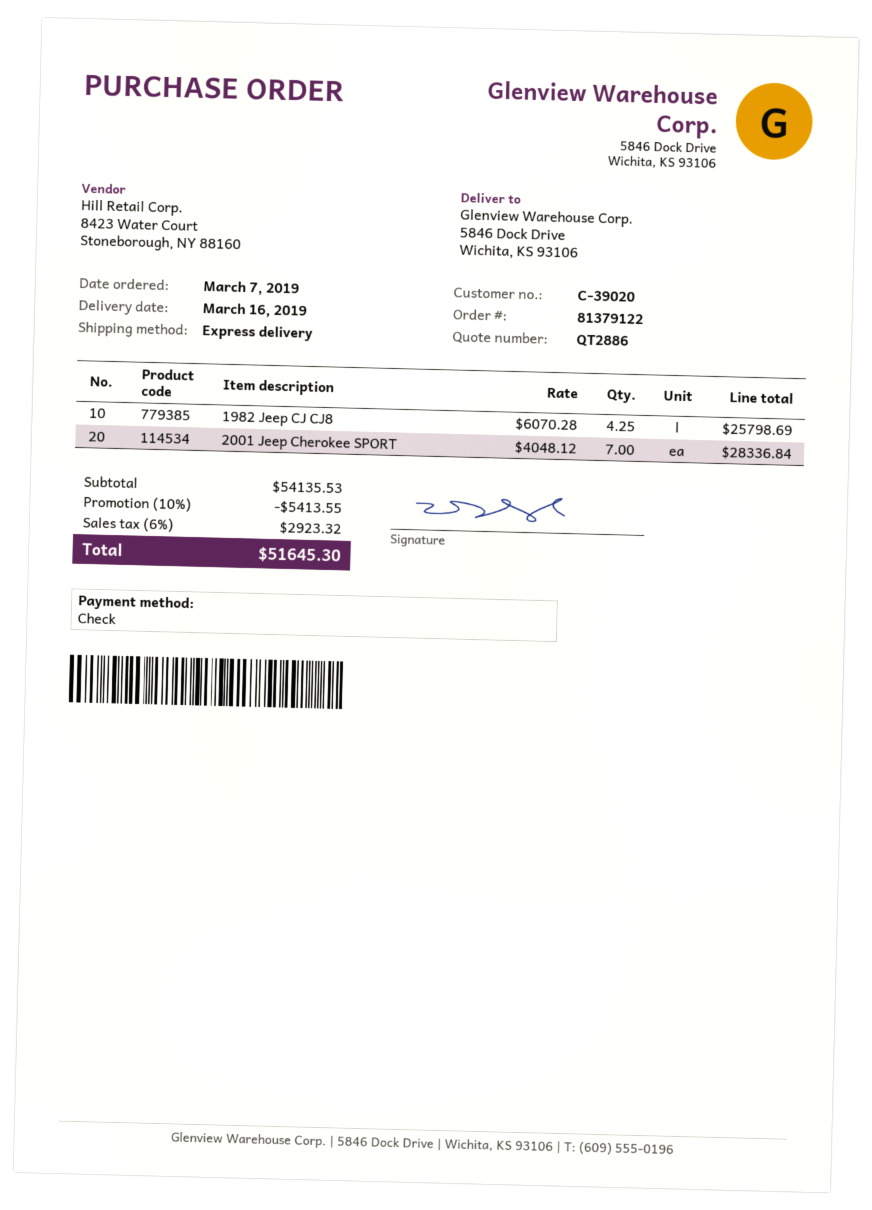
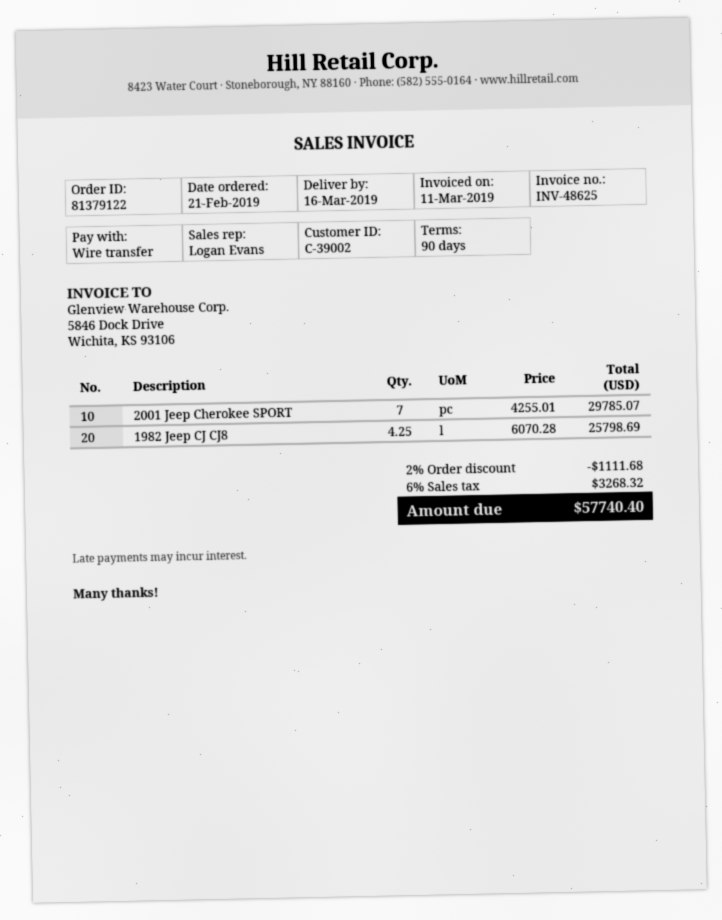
order date: 2019-03-07 -> 2019-02-21
customer number: C-39020 -> C-39002
payment method: cheque -> bank transfer
2001 Jeep Cherokee SPORT: 7 x 4048.12 = 28336.84 -> 7 x 4255.01 = 29785.07
discount: 10% = 5413.55 -> 2% = 1111.68
tax: 6% = 2923.32 -> 6% = 3268.32
total: 51645.30 -> 57740.40

